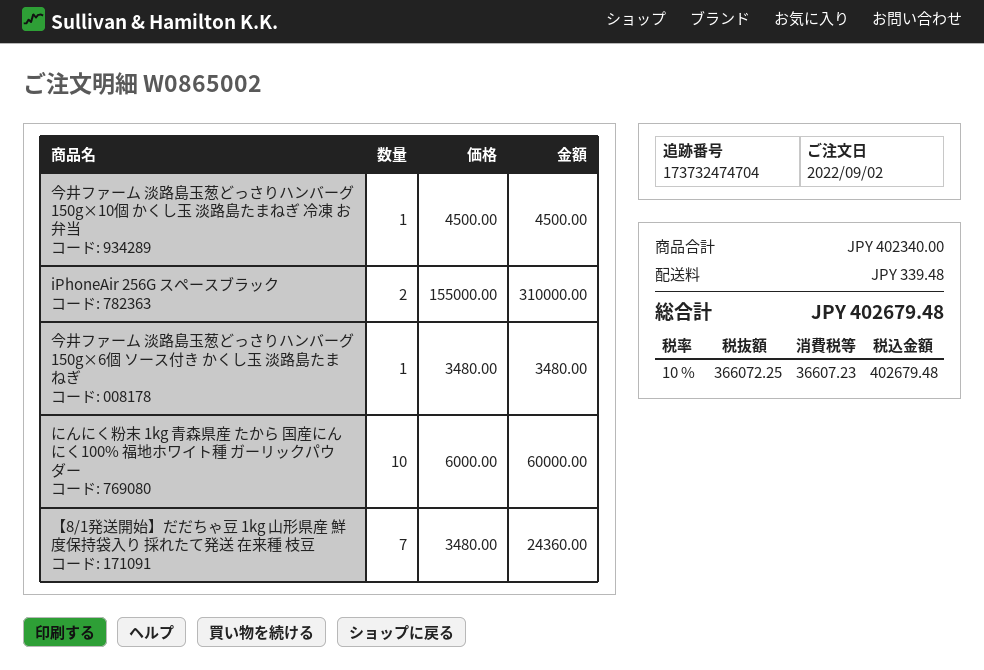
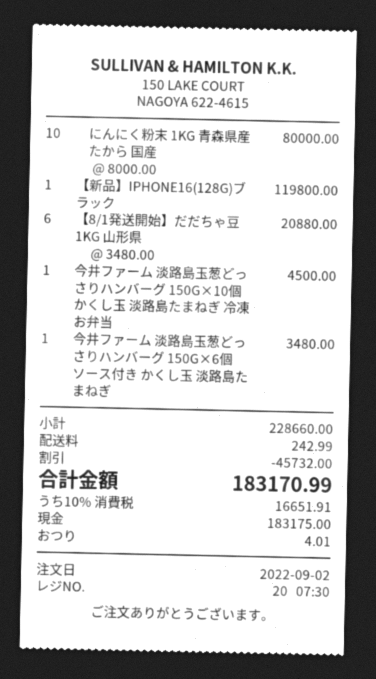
iPhoneAir 256G スペースブラック: 2 x 155000.00 = 310000.00 -> none
にんにく粉末 1kg 青森県産 たから 国産にんにく100% 福地ホワイト種 ガーリックパウダー: 10 x 6000.00 = 60000.00 -> 10 x 8000.00 = 80000.00
【8/1発送開始】だだちゃ豆 1kg 山形県産 鮮度保持袋入り 採れたて発送 在来種 枝豆: 7 x 3480.00 = 24360.00 -> 6 x 3480.00 = 20880.00
【新品】IPHONE16(128G)ブラック: none -> 1 x 119800.00 = 119800.00
subtotal: 402340.00 -> 228660.00
discount: none -> 45732.00
shipping: 339.48 -> 242.99
tax: 10% = 36607.23 -> 10% = 16651.91
total: 402679.48 -> 183170.99

